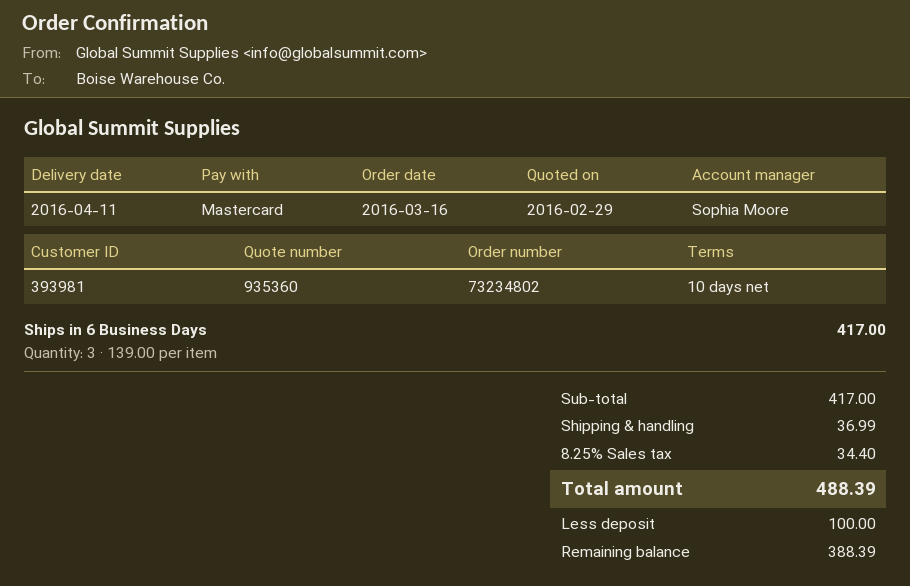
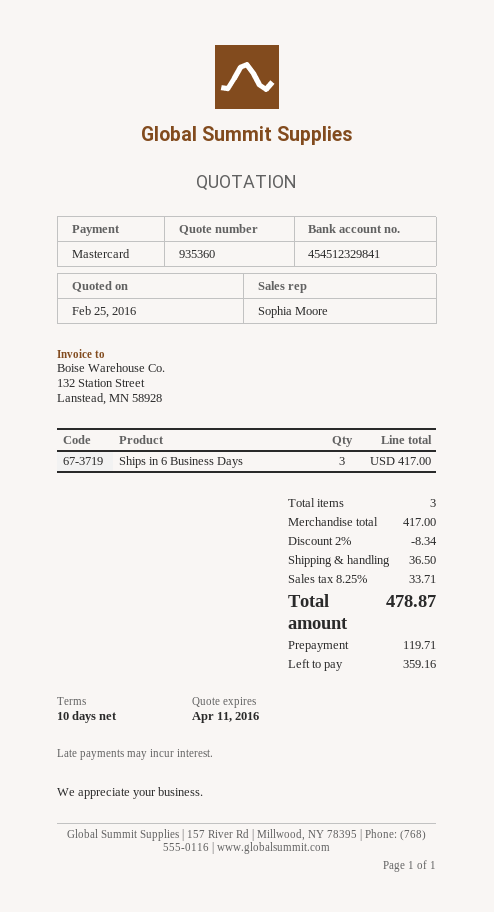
quote date: 2016-02-29 -> 2016-02-25
discount: none -> 2% = 8.34
shipping: 36.99 -> 36.50
tax: 8.25% = 34.40 -> 8.25% = 33.71
total: 488.39 -> 478.87
deposit: 100.00 -> 119.71
balance: 388.39 -> 359.16

